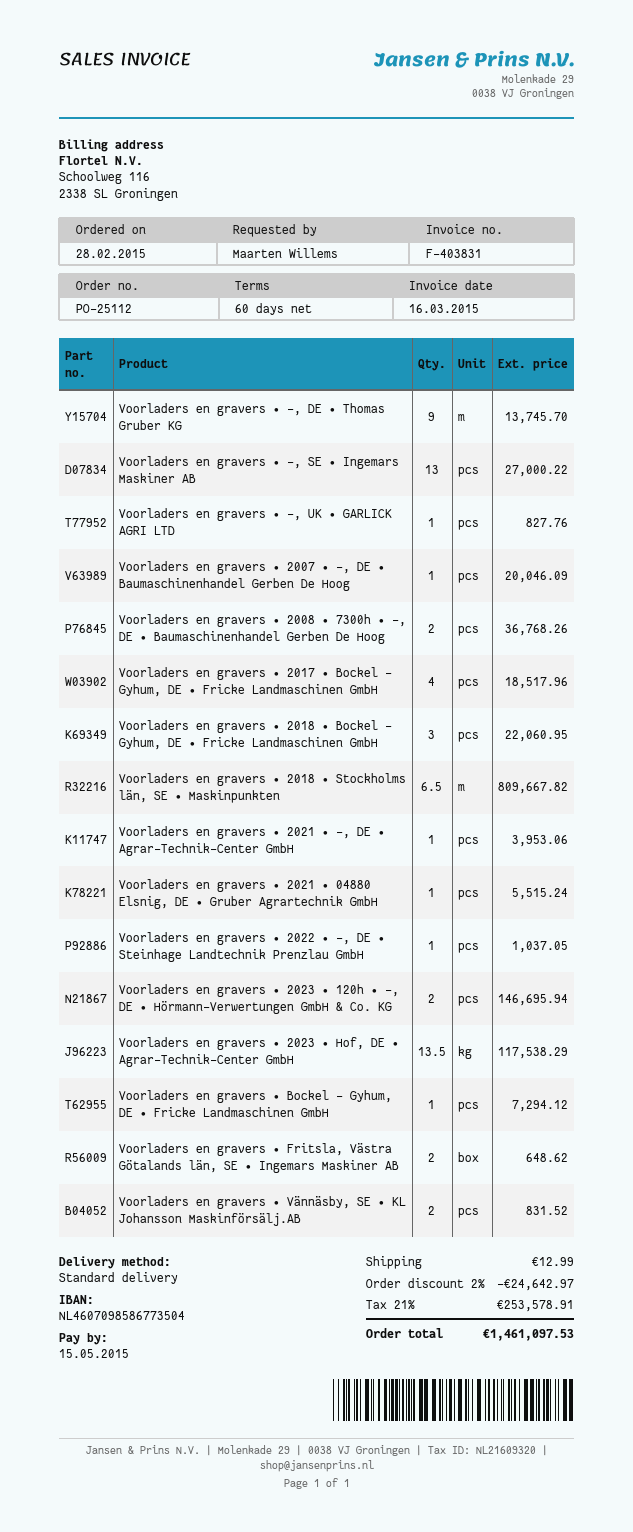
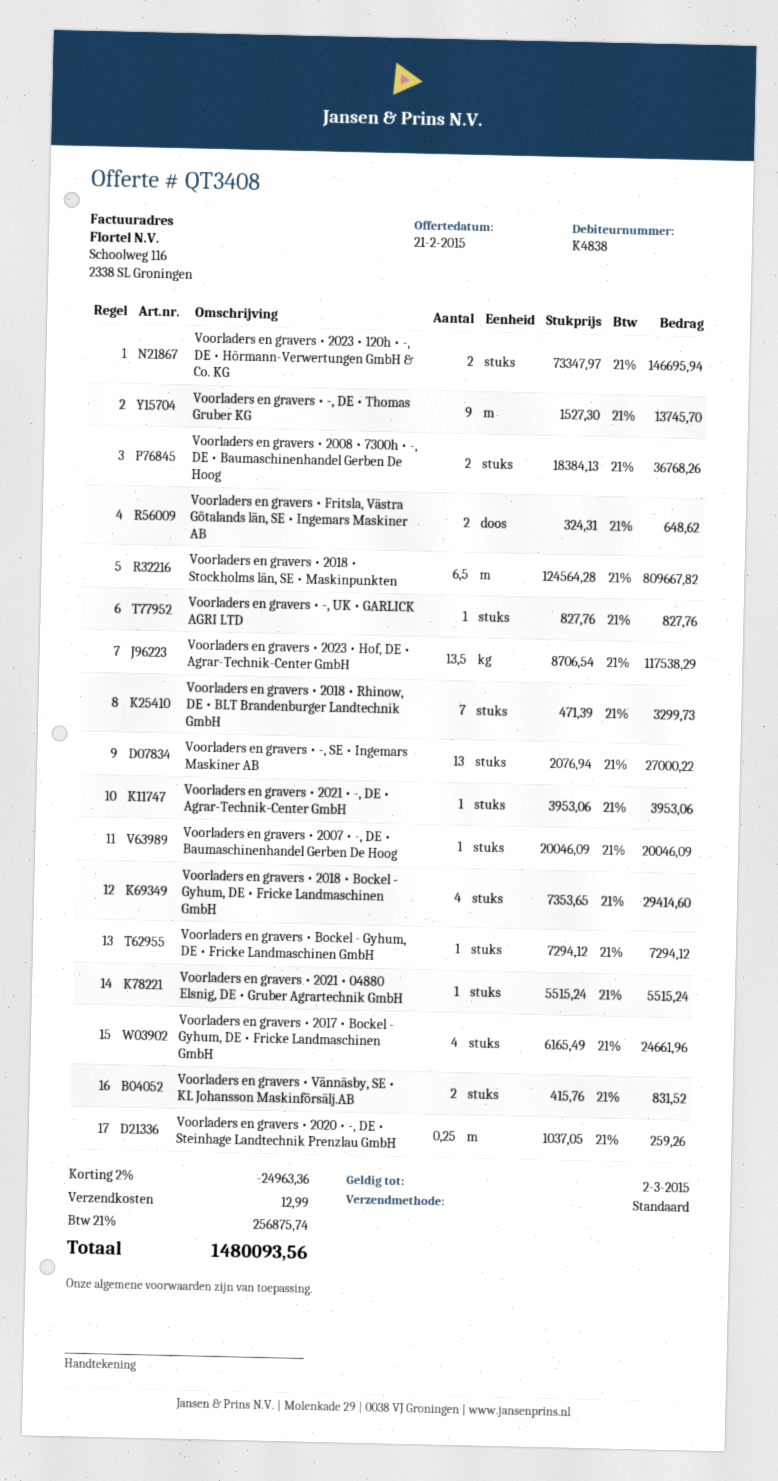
Voorladers en gravers • 2017 • Bockel - Gyhum, DE • Fricke Landmaschinen GmbH: 4 for 18517.96 -> 4 for 24661.96
Voorladers en gravers • 2018 • Bockel - Gyhum, DE • Fricke Landmaschinen GmbH: 3 for 22060.95 -> 4 for 29414.60
Voorladers en gravers • 2022 • -, DE • Steinhage Landtechnik Prenzlau GmbH: 1 for 1037.05 -> none
Voorladers en gravers • 2018 • Rhinow, DE • BLT Brandenburger Landtechnik GmbH: none -> 7 for 3299.73
Voorladers en gravers • 2020 • -, DE • Steinhage Landtechnik Prenzlau GmbH: none -> 0.25 for 259.26
discount: 2% = 24642.97 -> 2% = 24963.36
tax: 21% = 253578.91 -> 21% = 256875.74
total: 1461097.53 -> 1480093.56

